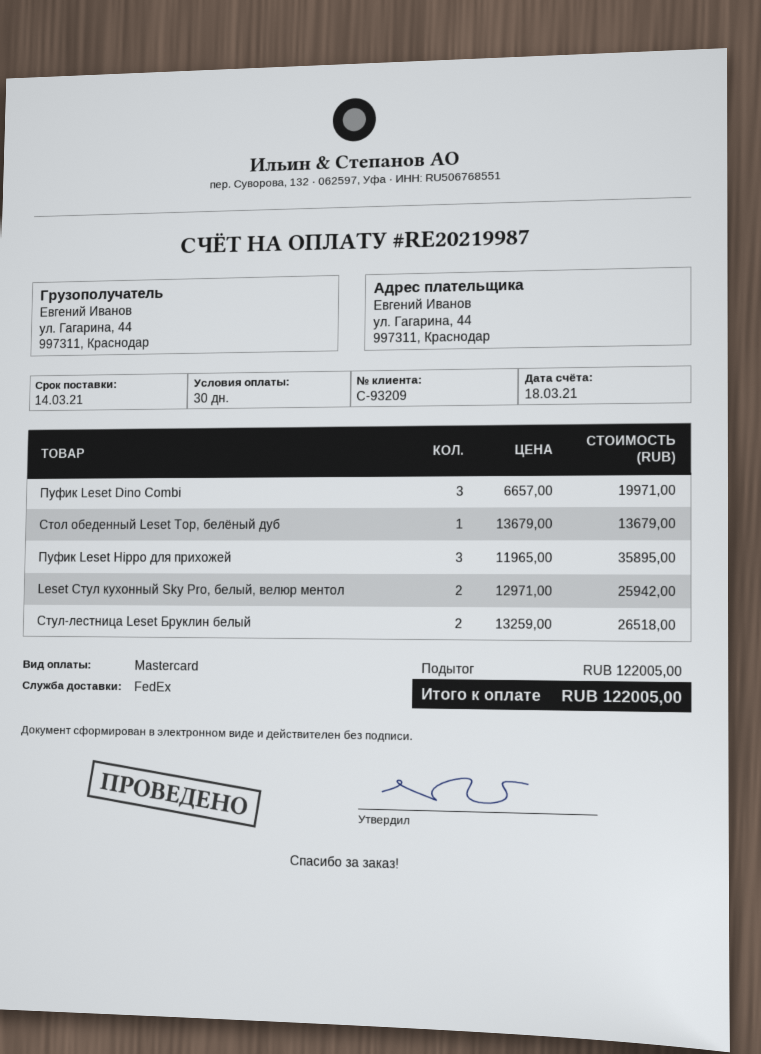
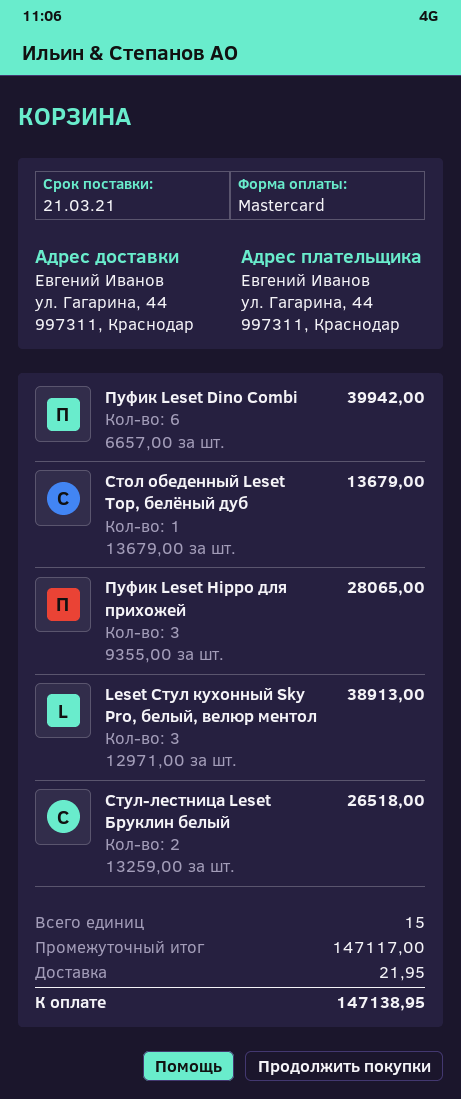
delivery date: 2021-03-14 -> 2021-03-21
Пуфик Leset Dino Combi: 3 x 6657.00 = 19971.00 -> 6 x 6657.00 = 39942.00
Пуфик Leset Hippo для прихожей: 3 x 11965.00 = 35895.00 -> 3 x 9355.00 = 28065.00
Leset Стул кухонный Sky Pro, белый, велюр ментол: 2 x 12971.00 = 25942.00 -> 3 x 12971.00 = 38913.00
subtotal: 122005.00 -> 147117.00
shipping: none -> 21.95
total: 122005.00 -> 147138.95

